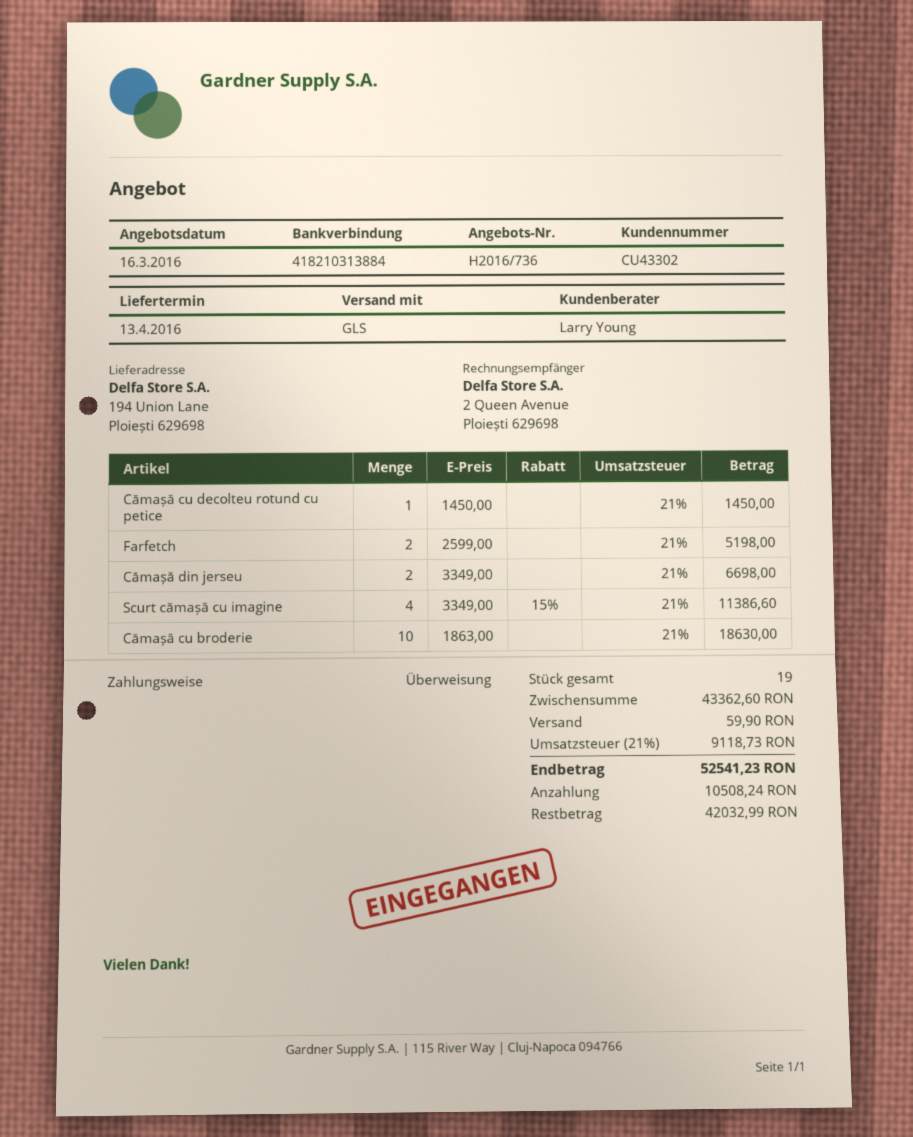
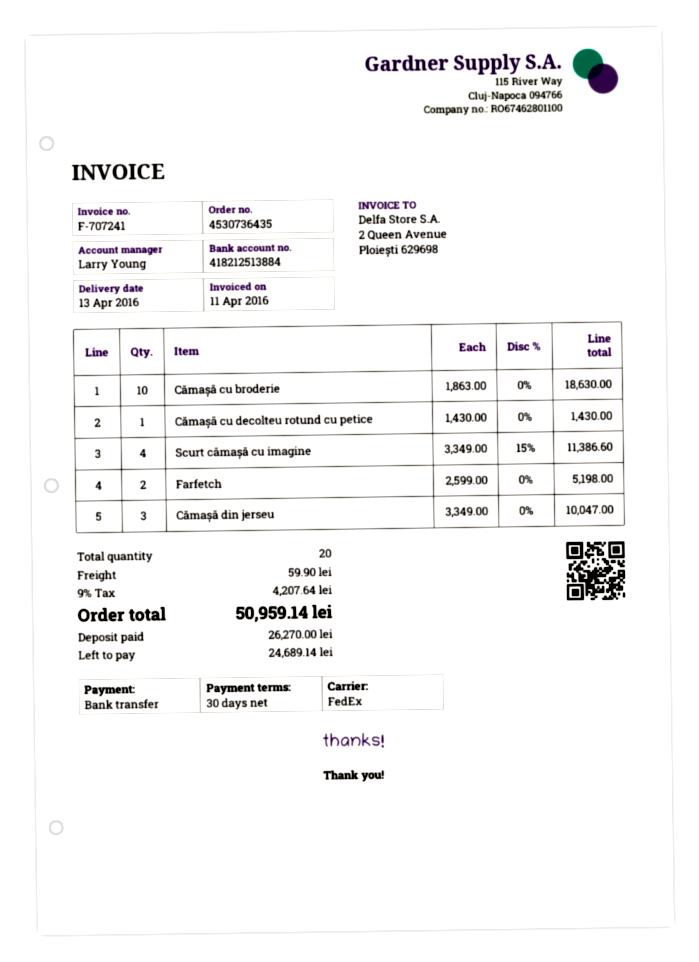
bank account: 418210313884 -> 418212513884
shipping method: GLS -> FedEx
Cămașă cu decolteu rotund cu petice: 1 x 1450.00 = 1450.00 -> 1 x 1430.00 = 1430.00
Cămașă din jerseu: 2 x 3349.00 = 6698.00 -> 3 x 3349.00 = 10047.00
total quantity: 19 -> 20
tax: 21% = 9118.73 -> 9% = 4207.64
total: 52541.23 -> 50959.14
deposit: 10508.24 -> 26270.00
balance: 42032.99 -> 24689.14

